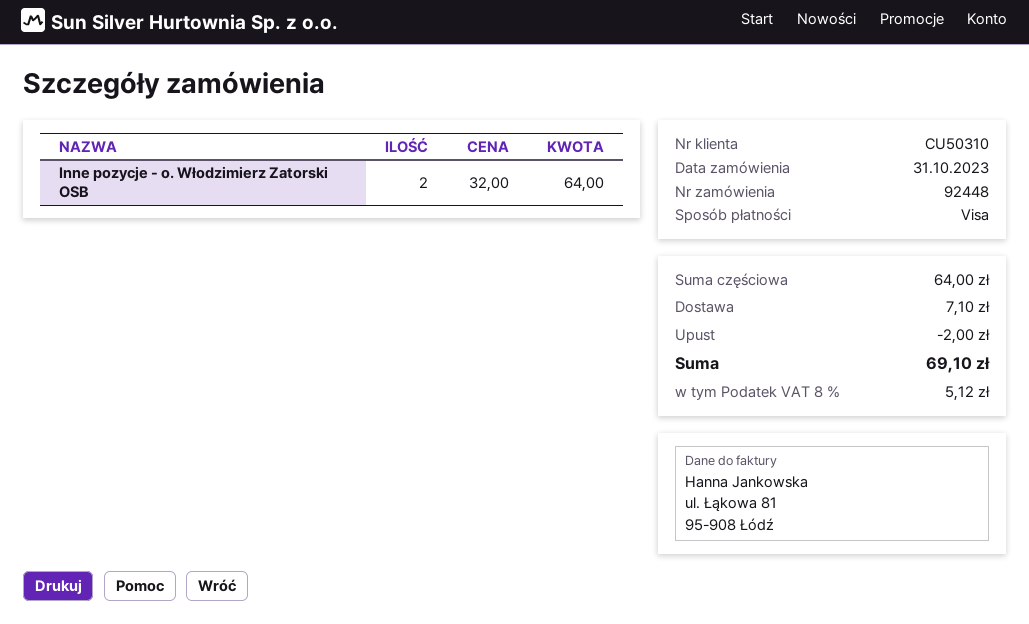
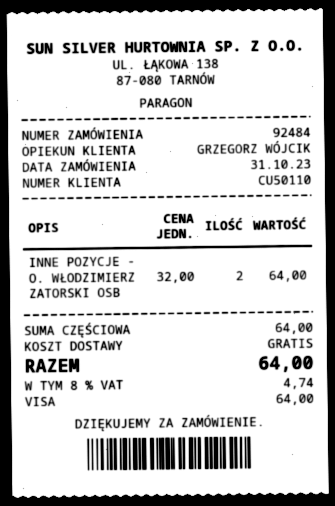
order number: 92448 -> 92484
customer number: CU50310 -> CU50110
discount: 2.00 -> none
shipping: 7.10 -> 0.00
tax: 8% = 5.12 -> 8% = 4.74
total: 69.10 -> 64.00

